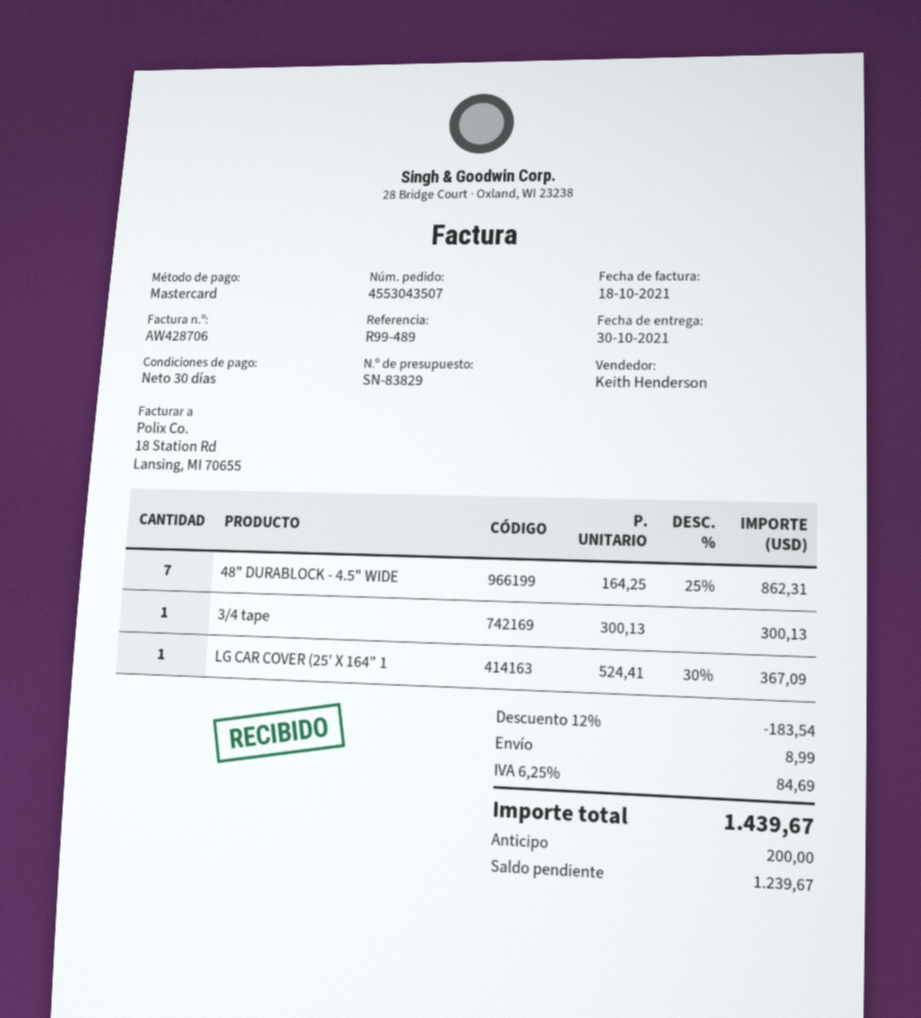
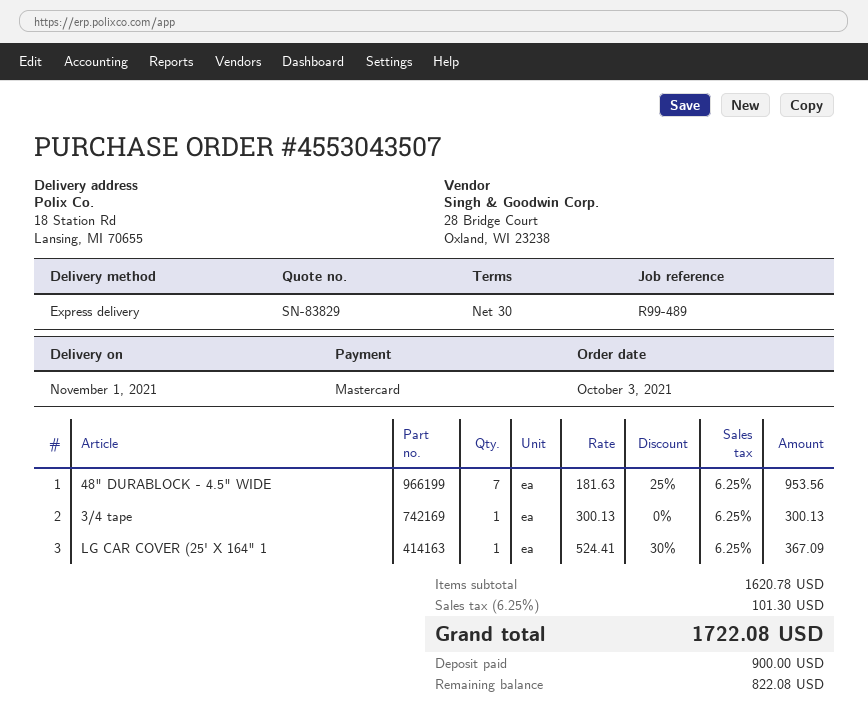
delivery date: 2021-10-30 -> 2021-11-01
48" DURABLOCK - 4.5" WIDE: 7 x 164.25 - 25% = 862.31 -> 7 x 181.63 - 25% = 953.56
discount: 12% = 183.54 -> none
shipping: 8.99 -> none
tax: 6.25% = 84.69 -> 6.25% = 101.30
total: 1439.67 -> 1722.08
deposit: 200.00 -> 900.00
balance: 1239.67 -> 822.08

